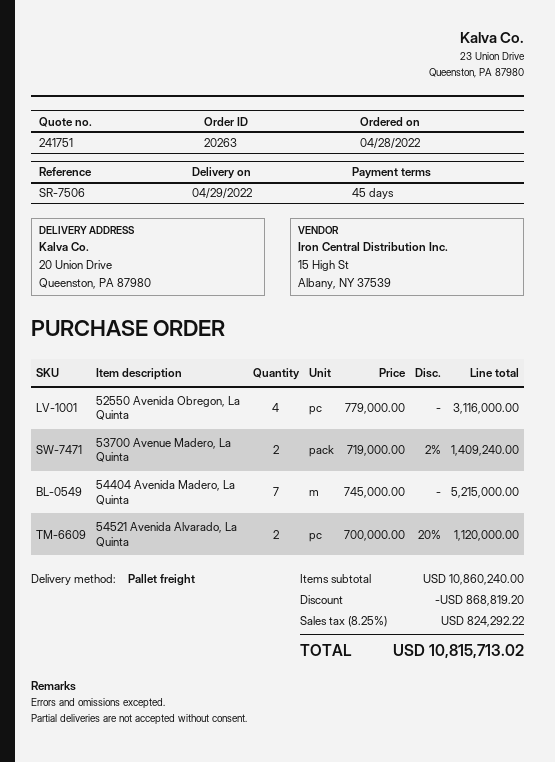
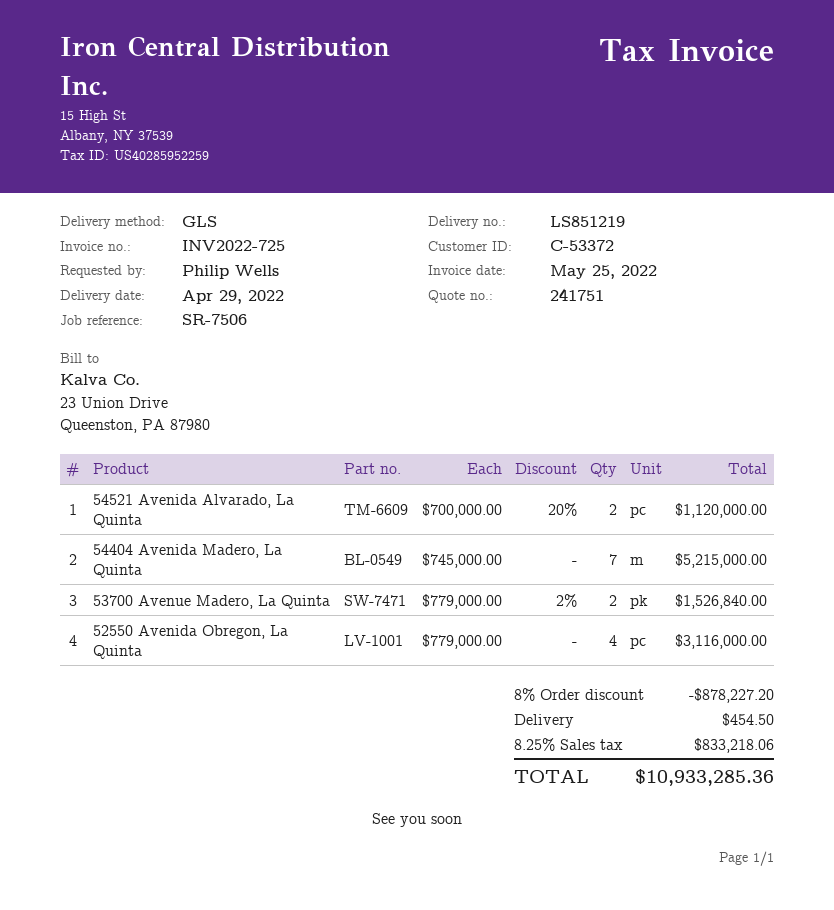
shipping method: pallet freight -> GLS
53700 Avenue Madero, La Quinta: 2 x 719000.00 - 2% = 1409240.00 -> 2 x 779000.00 - 2% = 1526840.00
discount: 868819.20 -> 878227.20
shipping: none -> 454.50
tax: 8.25% = 824292.22 -> 8.25% = 833218.06
total: 10815713.02 -> 10933285.36

